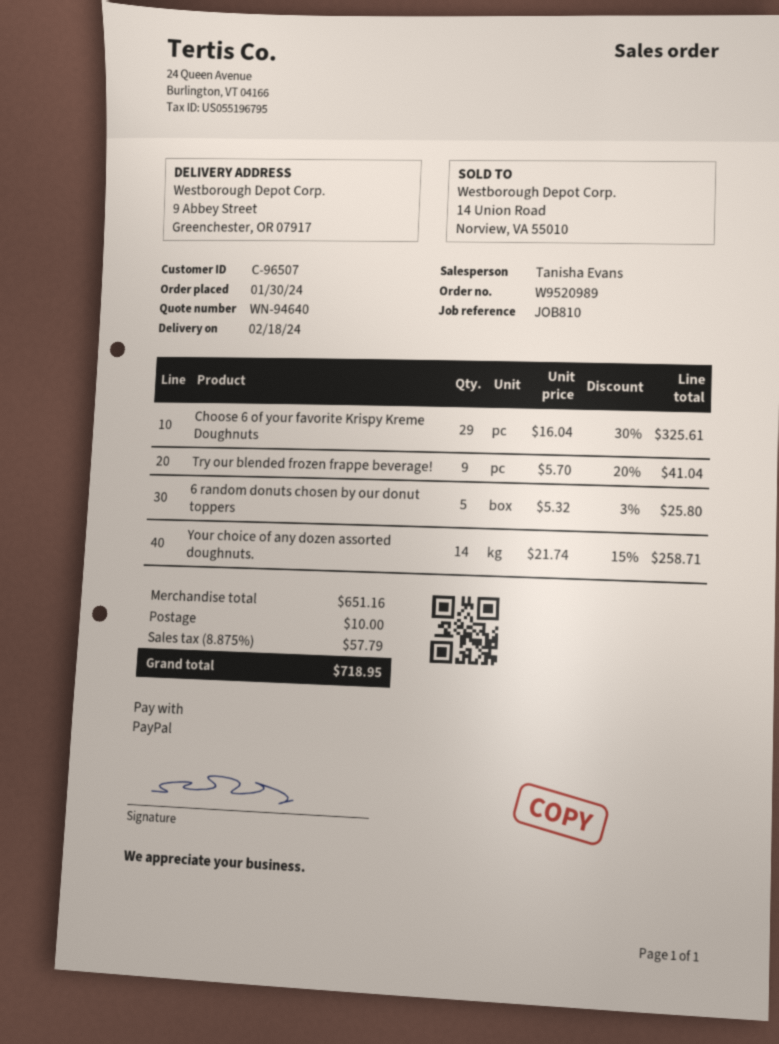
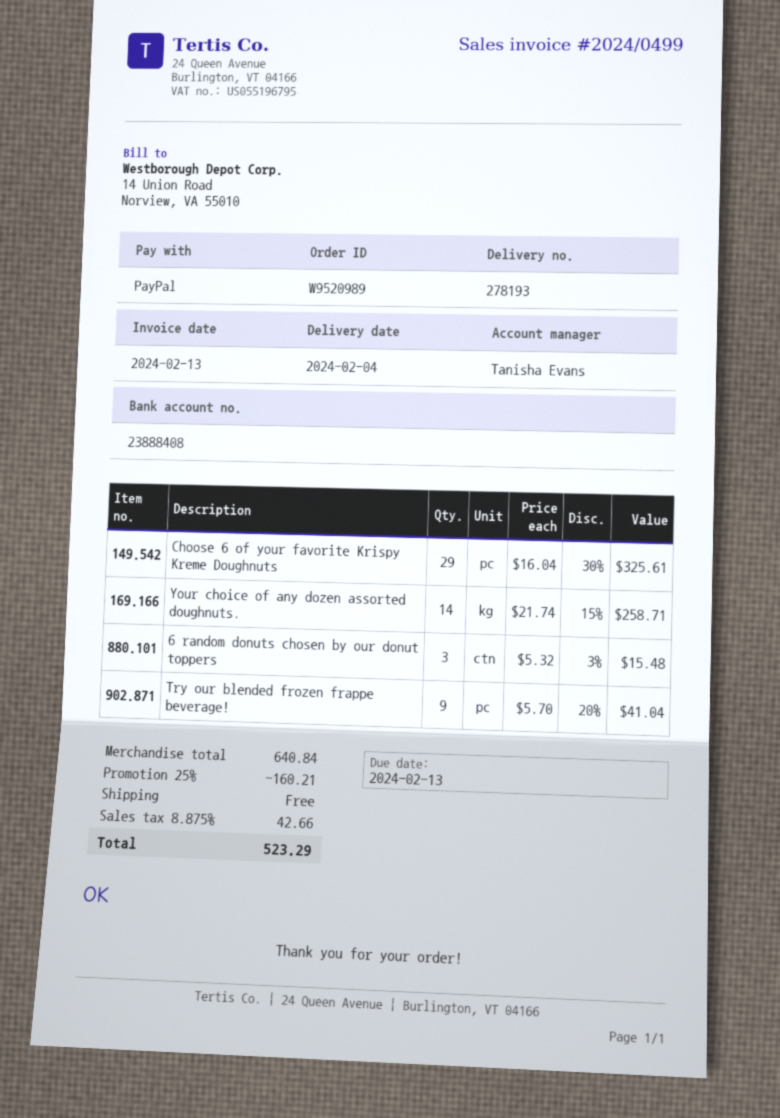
delivery date: 2024-02-18 -> 2024-02-04
6 random donuts chosen by our donut toppers: 5 x 5.32 - 3% = 25.80 -> 3 x 5.32 - 3% = 15.48
subtotal: 651.16 -> 640.84
discount: none -> 25% = 160.21
shipping: 10.00 -> 0.00
tax: 8.875% = 57.79 -> 8.875% = 42.66
total: 718.95 -> 523.29

